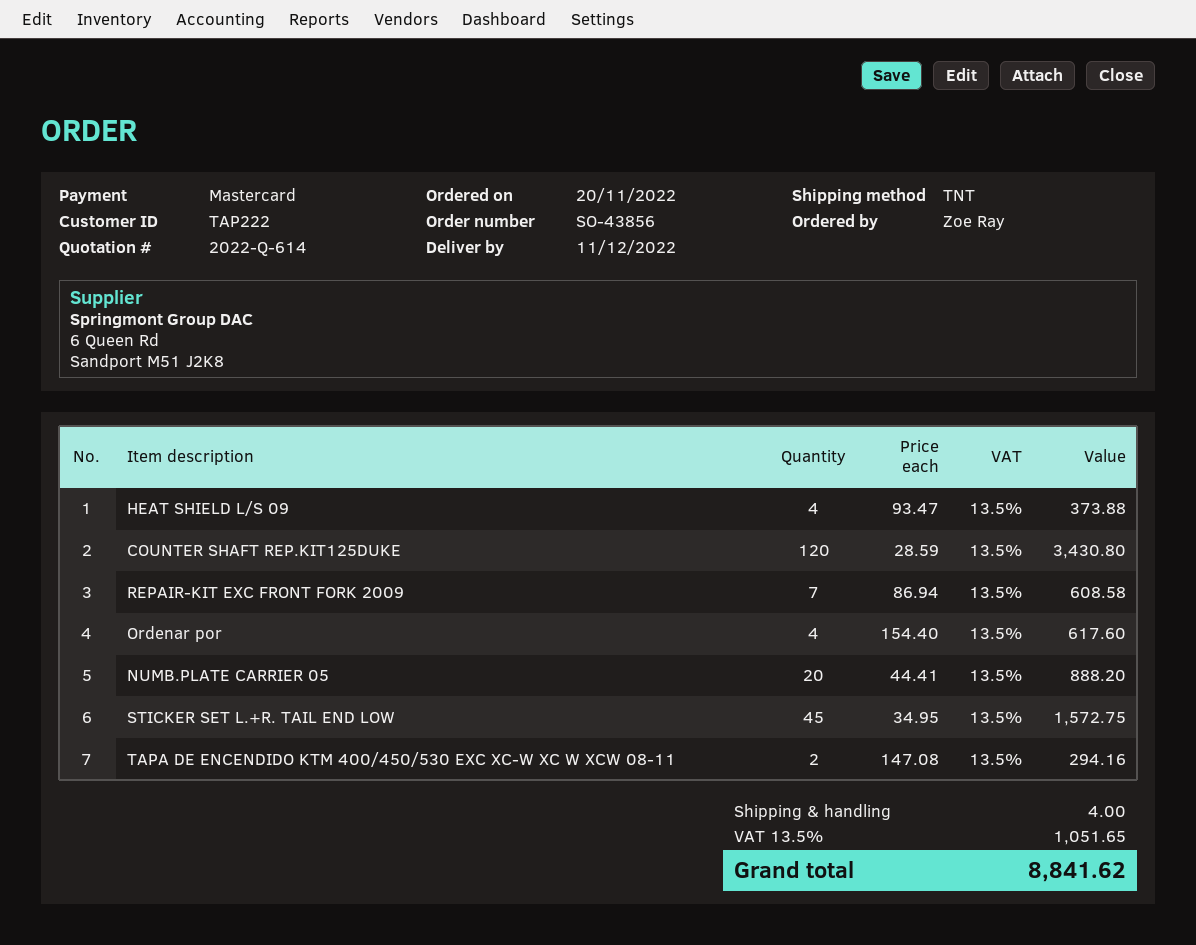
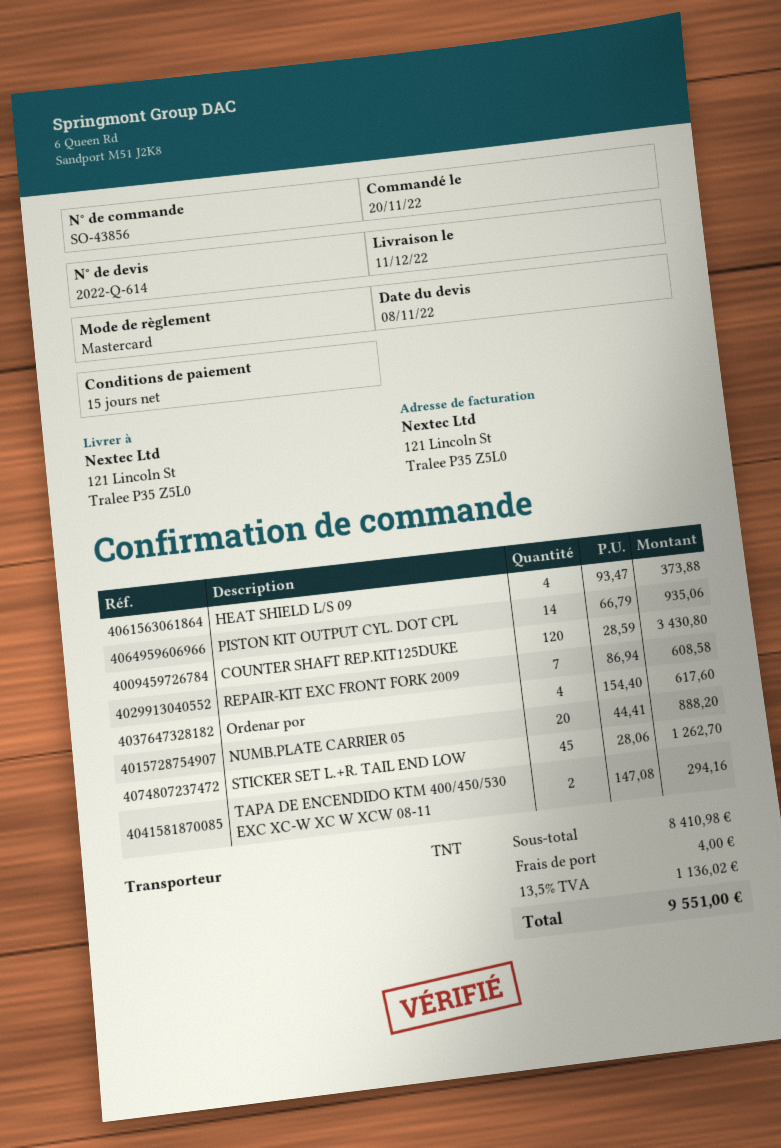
STICKER SET L.+R. TAIL END LOW: 45 x 34.95 = 1572.75 -> 45 x 28.06 = 1262.70
PISTON KIT OUTPUT CYL. DOT CPL: none -> 14 x 66.79 = 935.06
tax: 13.5% = 1051.65 -> 13.5% = 1136.02
total: 8841.62 -> 9551.00

